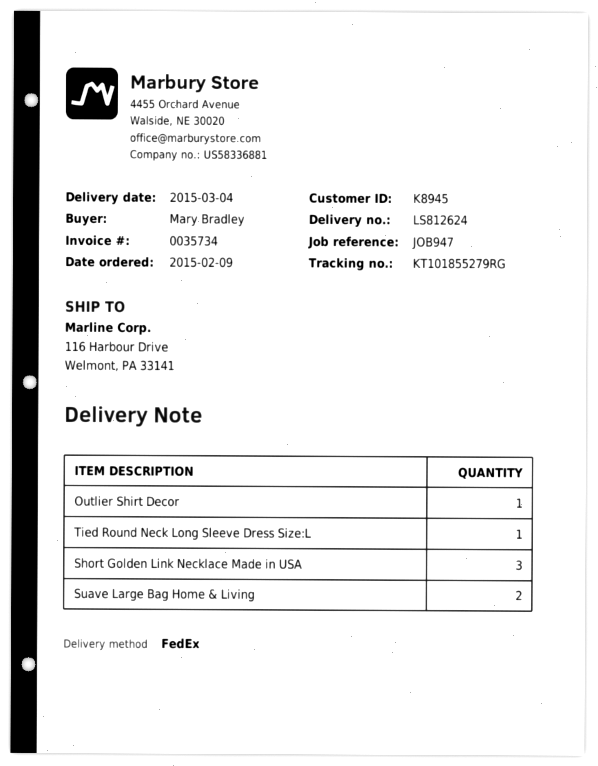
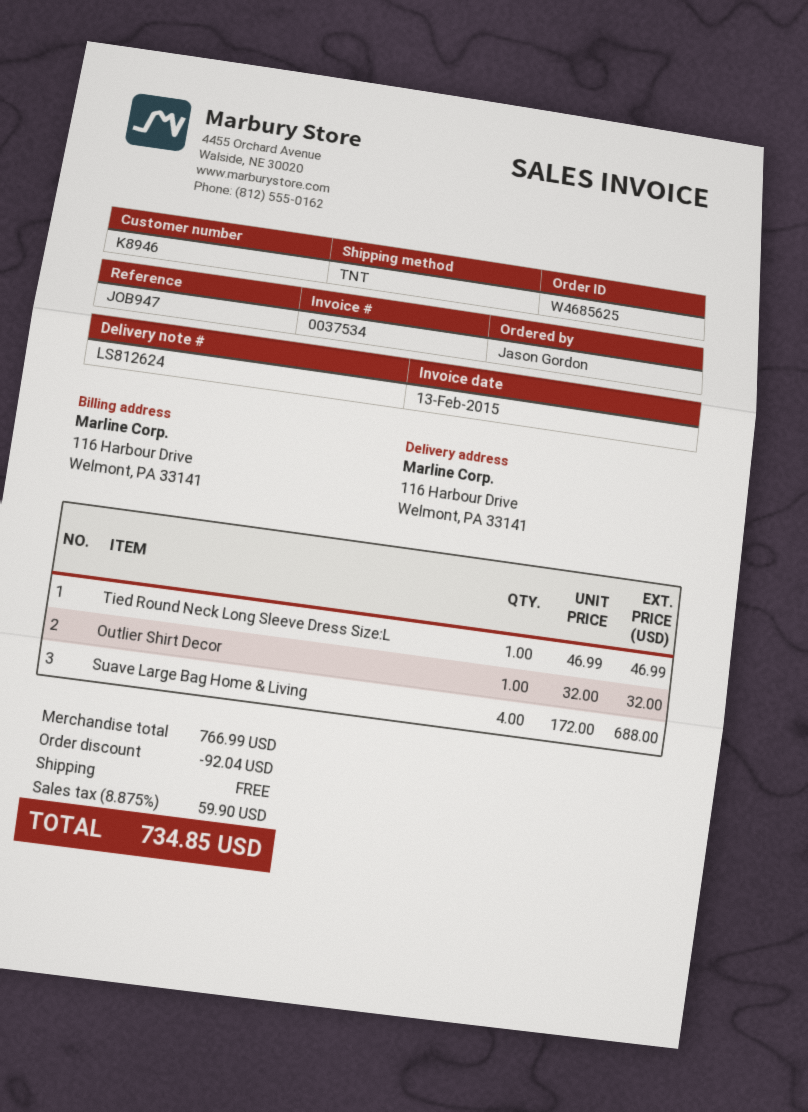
invoice number: 0035734 -> 0037534
customer number: K8945 -> K8946
ordered by: Mary Bradley -> Jason Gordon
shipping method: FedEx -> TNT
Short Golden Link Necklace Made in USA: 3 -> none
Suave Large Bag Home & Living: 2 -> 4

